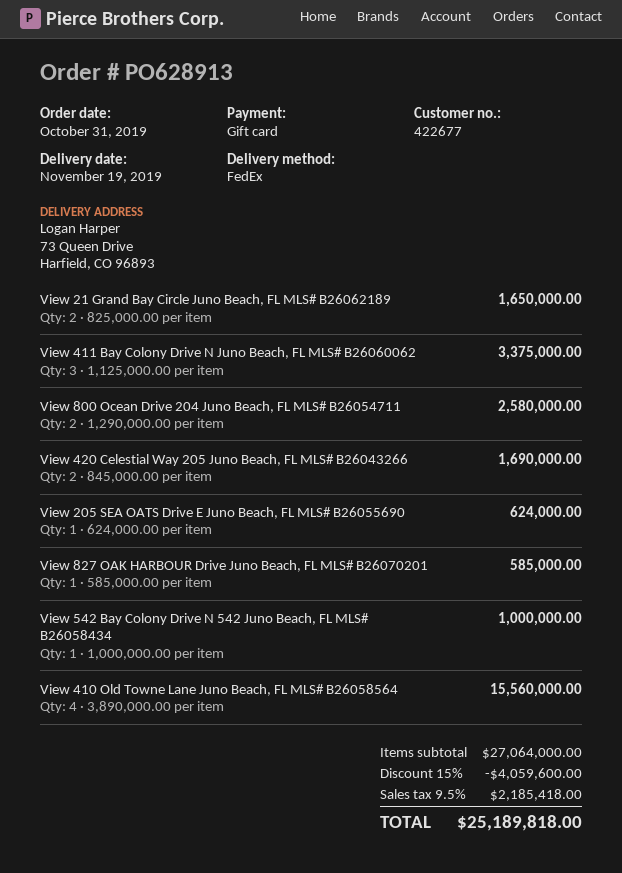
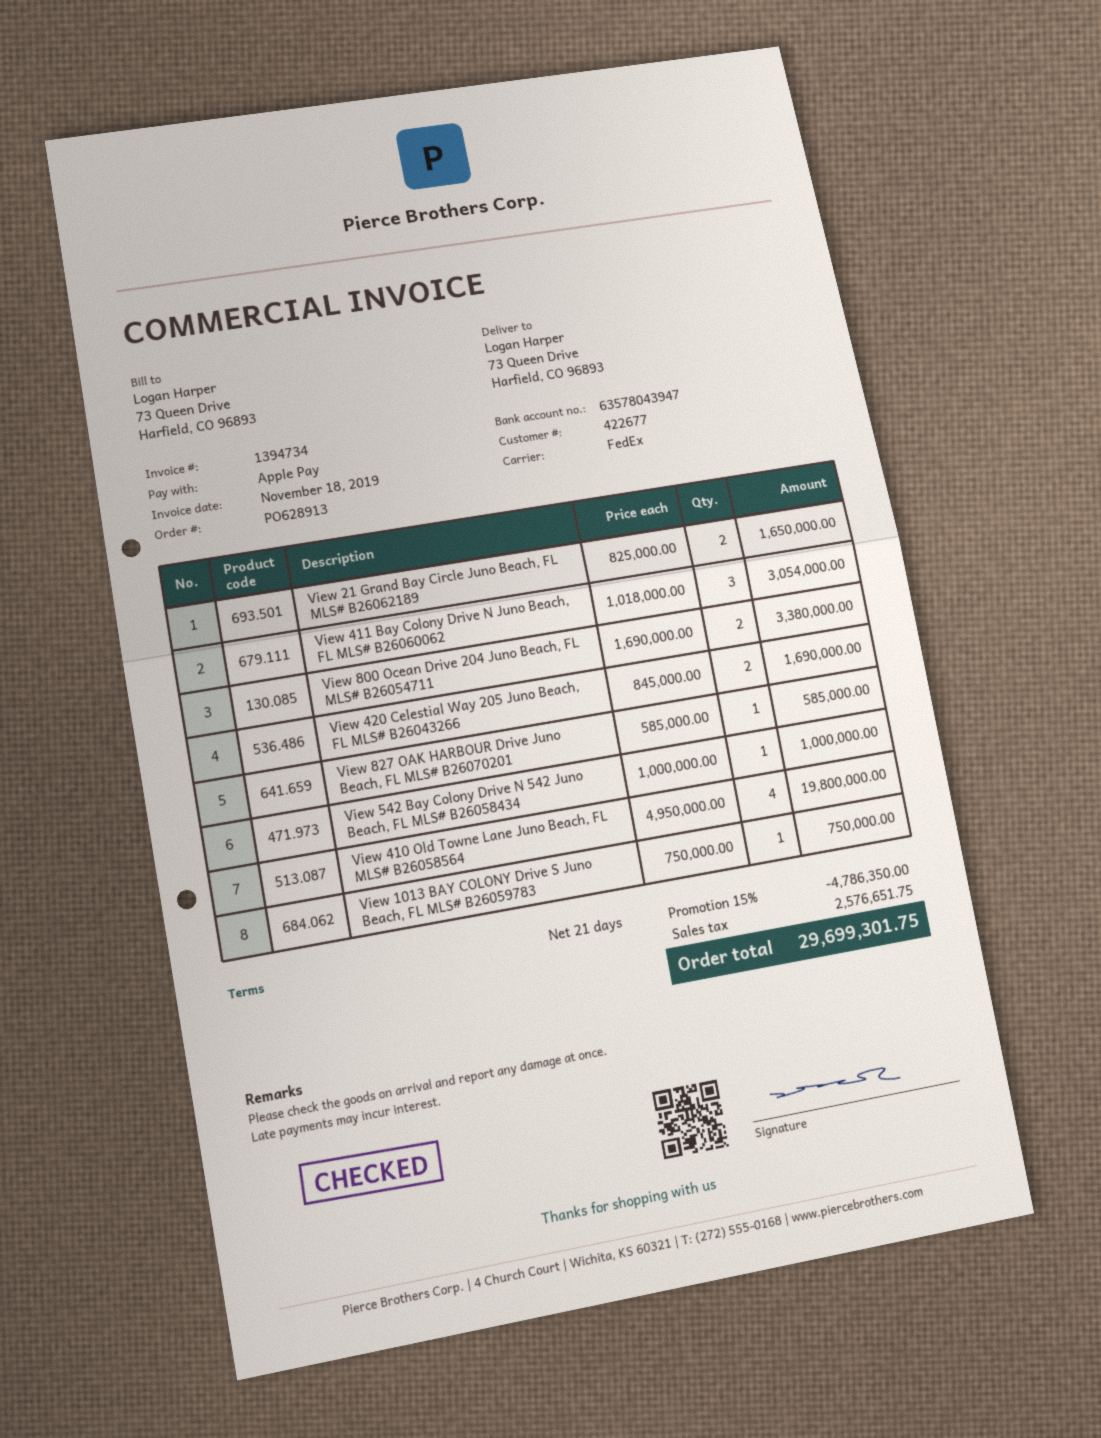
payment method: gift card -> Apple Pay
View 411 Bay Colony Drive N Juno Beach, FL MLS# B26060062: 3 x 1125000.00 = 3375000.00 -> 3 x 1018000.00 = 3054000.00
View 800 Ocean Drive 204 Juno Beach, FL MLS# B26054711: 2 x 1290000.00 = 2580000.00 -> 2 x 1690000.00 = 3380000.00
View 205 SEA OATS Drive E Juno Beach, FL MLS# B26055690: 1 x 624000.00 = 624000.00 -> none
View 410 Old Towne Lane Juno Beach, FL MLS# B26058564: 4 x 3890000.00 = 15560000.00 -> 4 x 4950000.00 = 19800000.00
View 1013 BAY COLONY Drive S Juno Beach, FL MLS# B26059783: none -> 1 x 750000.00 = 750000.00
discount: 15% = 4059600.00 -> 15% = 4786350.00
tax: 2185418.00 -> 2576651.75
total: 25189818.00 -> 29699301.75

